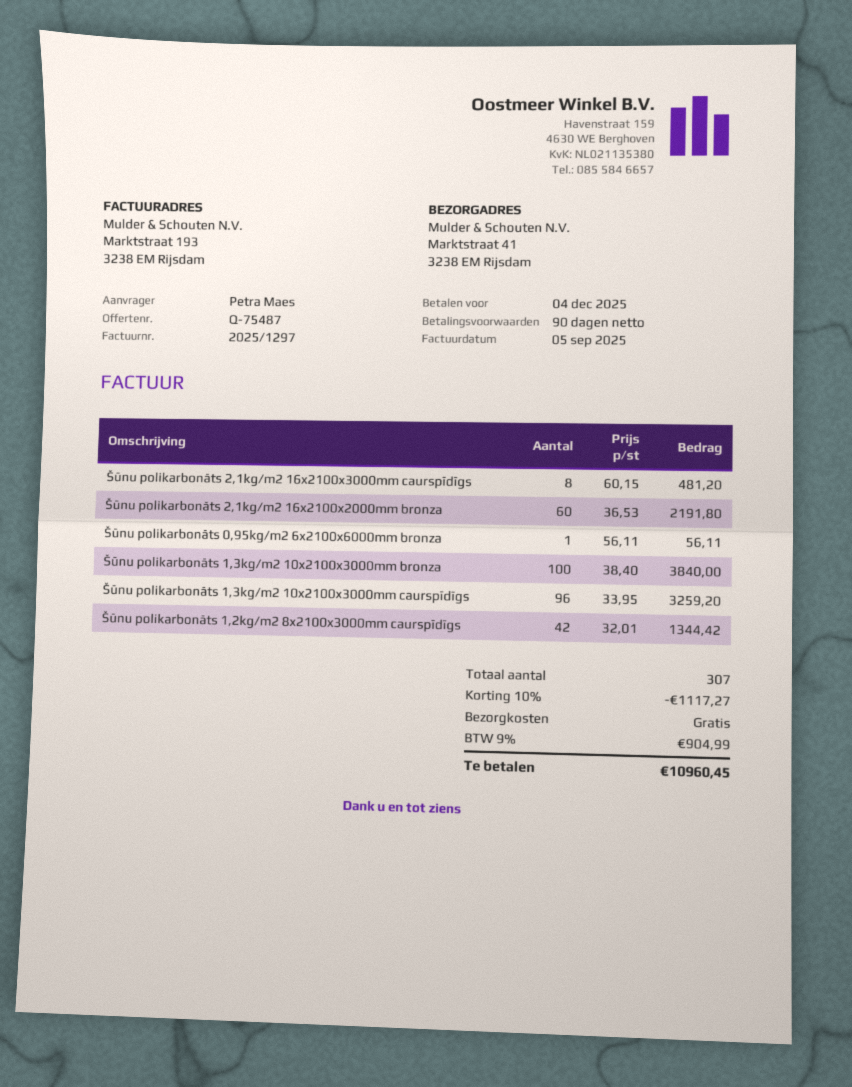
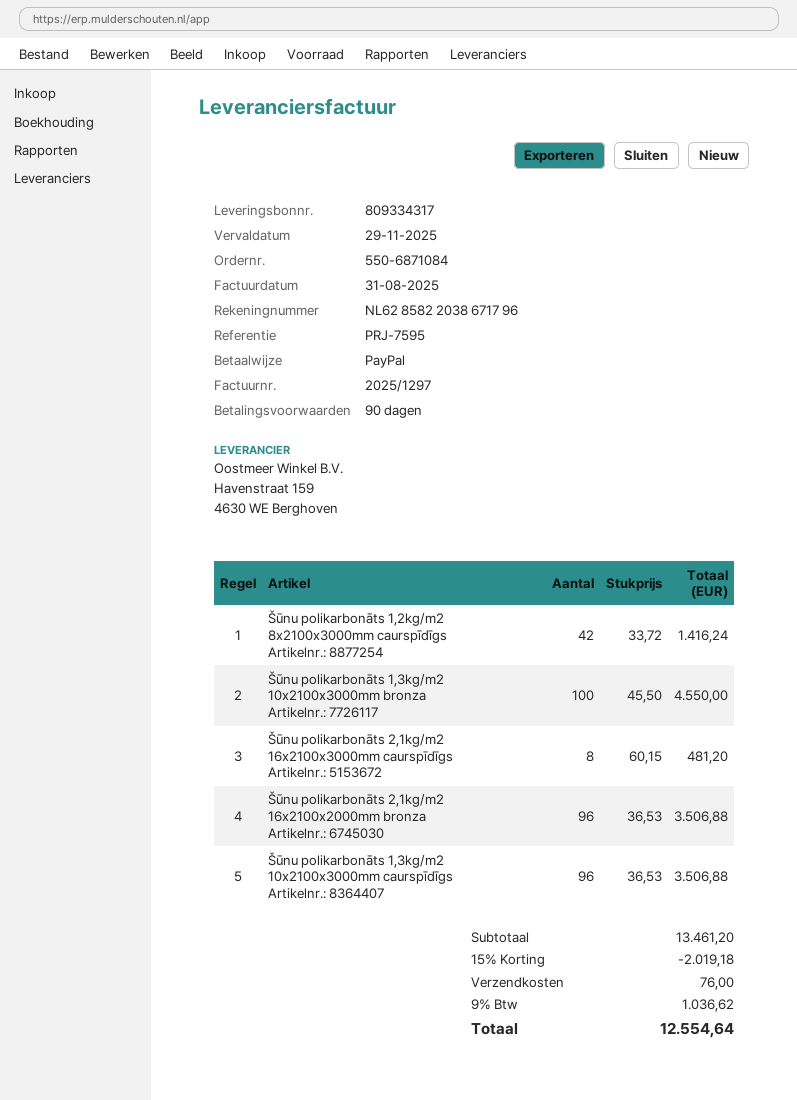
invoice date: 2025-09-05 -> 2025-08-31
due date: 2025-12-04 -> 2025-11-29
Šūnu polikarbonāts 2,1kg/m2 16x2100x2000mm bronza: 60 x 36.53 = 2191.80 -> 96 x 36.53 = 3506.88
Šūnu polikarbonāts 0,95kg/m2 6x2100x6000mm bronza: 1 x 56.11 = 56.11 -> none
Šūnu polikarbonāts 1,3kg/m2 10x2100x3000mm bronza: 100 x 38.40 = 3840.00 -> 100 x 45.50 = 4550.00
Šūnu polikarbonāts 1,3kg/m2 10x2100x3000mm caurspīdīgs: 96 x 33.95 = 3259.20 -> 96 x 36.53 = 3506.88
Šūnu polikarbonāts 1,2kg/m2 8x2100x3000mm caurspīdīgs: 42 x 32.01 = 1344.42 -> 42 x 33.72 = 1416.24
discount: 10% = 1117.27 -> 15% = 2019.18
shipping: 0.00 -> 76.00
tax: 9% = 904.99 -> 9% = 1036.62
total: 10960.45 -> 12554.64

